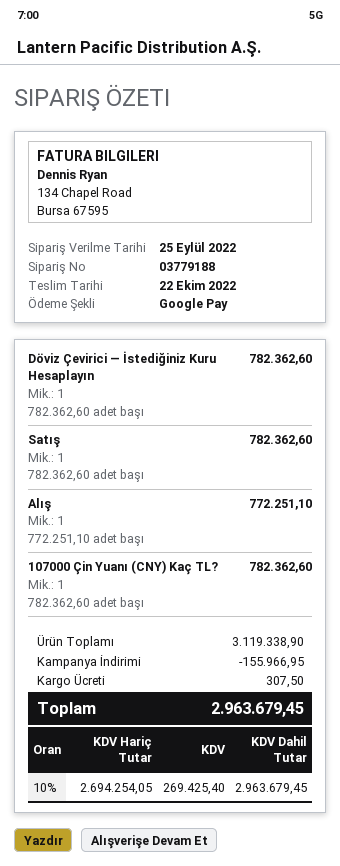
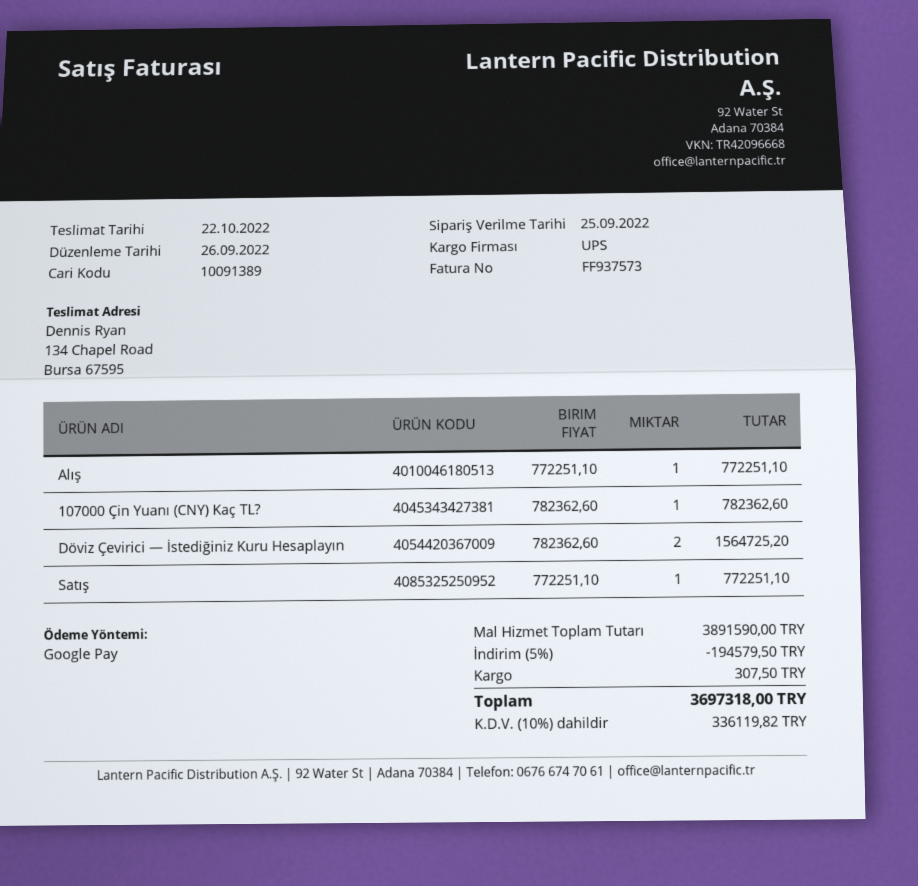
Döviz Çevirici — İstediğiniz Kuru Hesaplayın: 1 x 782362.60 = 782362.60 -> 2 x 782362.60 = 1564725.20
Satış: 1 x 782362.60 = 782362.60 -> 1 x 772251.10 = 772251.10
subtotal: 3119338.90 -> 3891590.00
discount: 155966.95 -> 194579.50
tax: 10% = 269425.40 -> 10% = 336119.82
total: 2963679.45 -> 3697318.00

